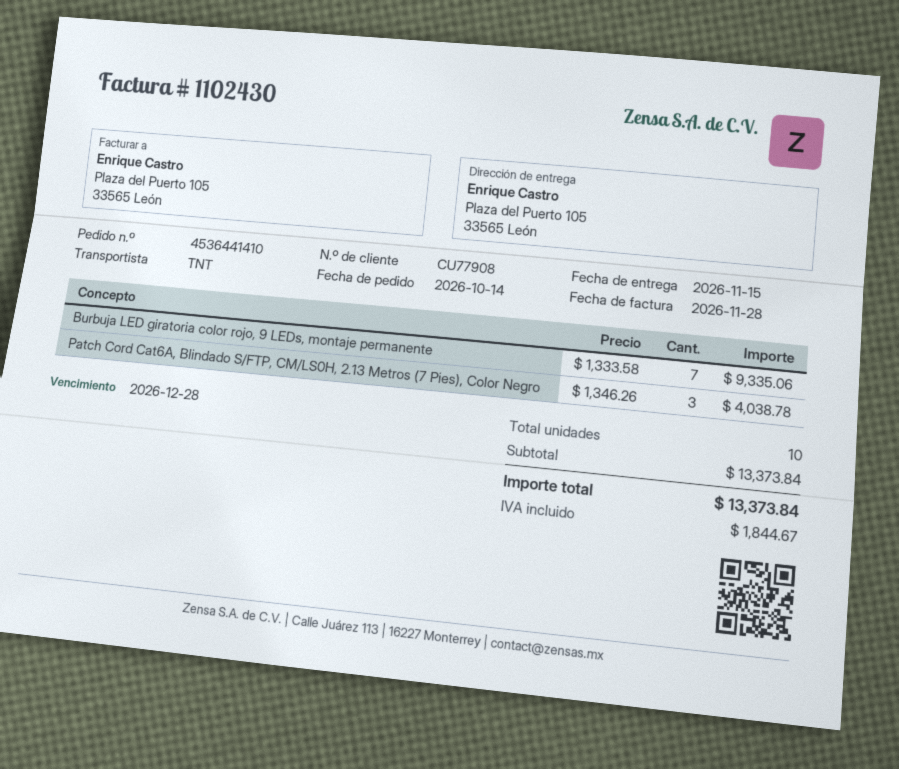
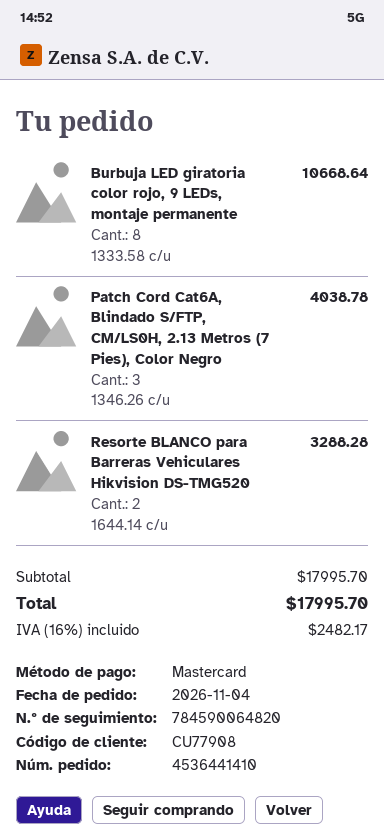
order date: 2026-10-14 -> 2026-11-04
Burbuja LED giratoria color rojo, 9 LEDs, montaje permanente: 7 x 1333.58 = 9335.06 -> 8 x 1333.58 = 10668.64
Resorte BLANCO para Barreras Vehiculares Hikvision DS-TMG520: none -> 2 x 1644.14 = 3288.28
subtotal: 13373.84 -> 17995.70
tax: 1844.67 -> 2482.17
total: 13373.84 -> 17995.70

